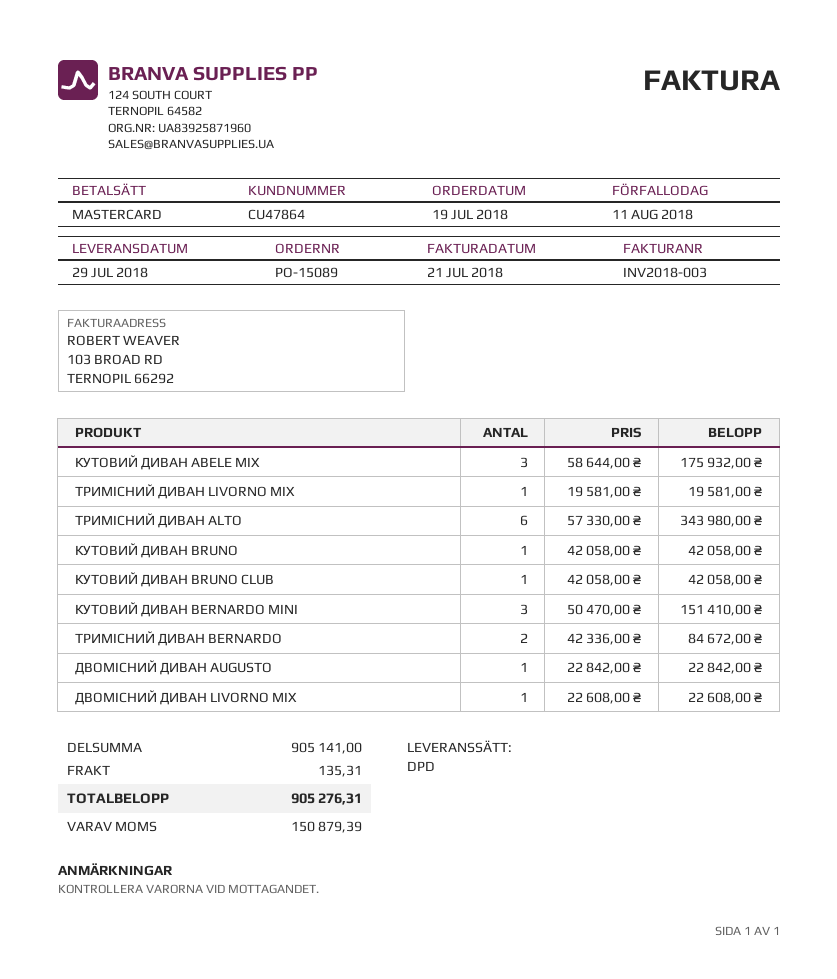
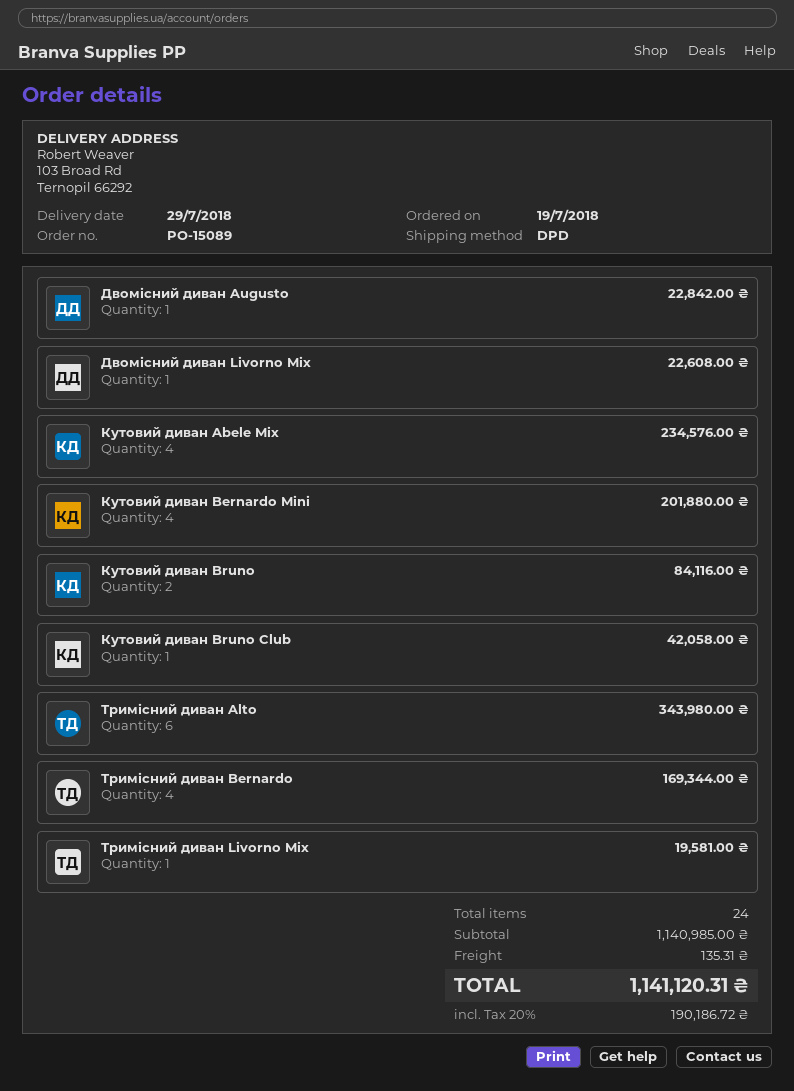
КУТОВИЙ ДИВАН ABELE MIX: 3 for 175932.00 -> 4 for 234576.00
КУТОВИЙ ДИВАН BRUNO: 1 for 42058.00 -> 2 for 84116.00
КУТОВИЙ ДИВАН BERNARDO MINI: 3 for 151410.00 -> 4 for 201880.00
ТРИМІСНИЙ ДИВАН BERNARDO: 2 for 84672.00 -> 4 for 169344.00
subtotal: 905141.00 -> 1140985.00
tax: 150879.39 -> 190186.72
total: 905276.31 -> 1141120.31

